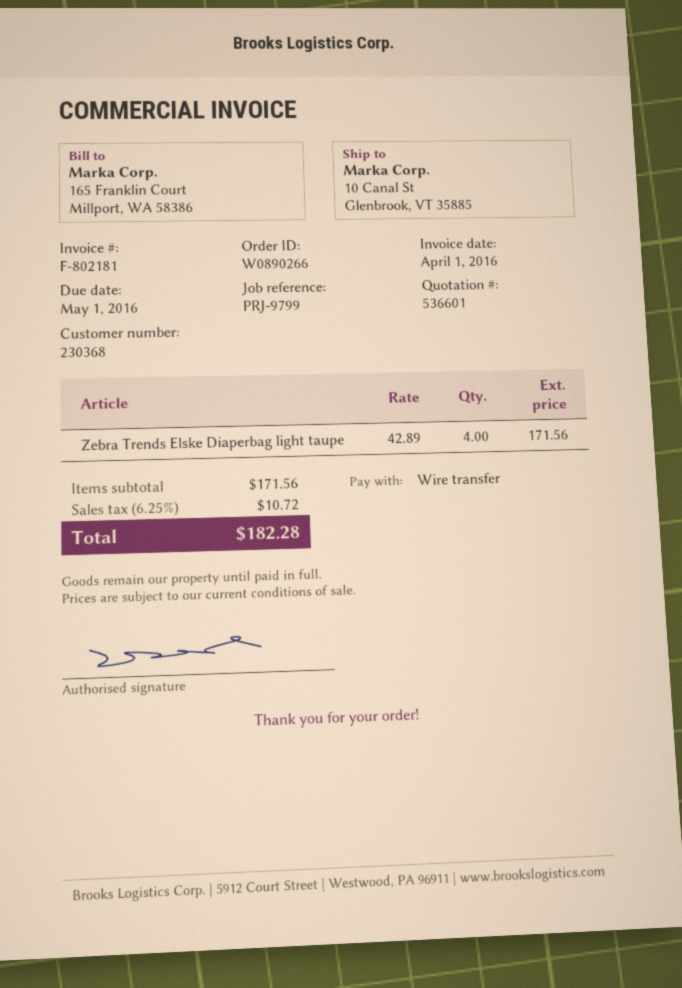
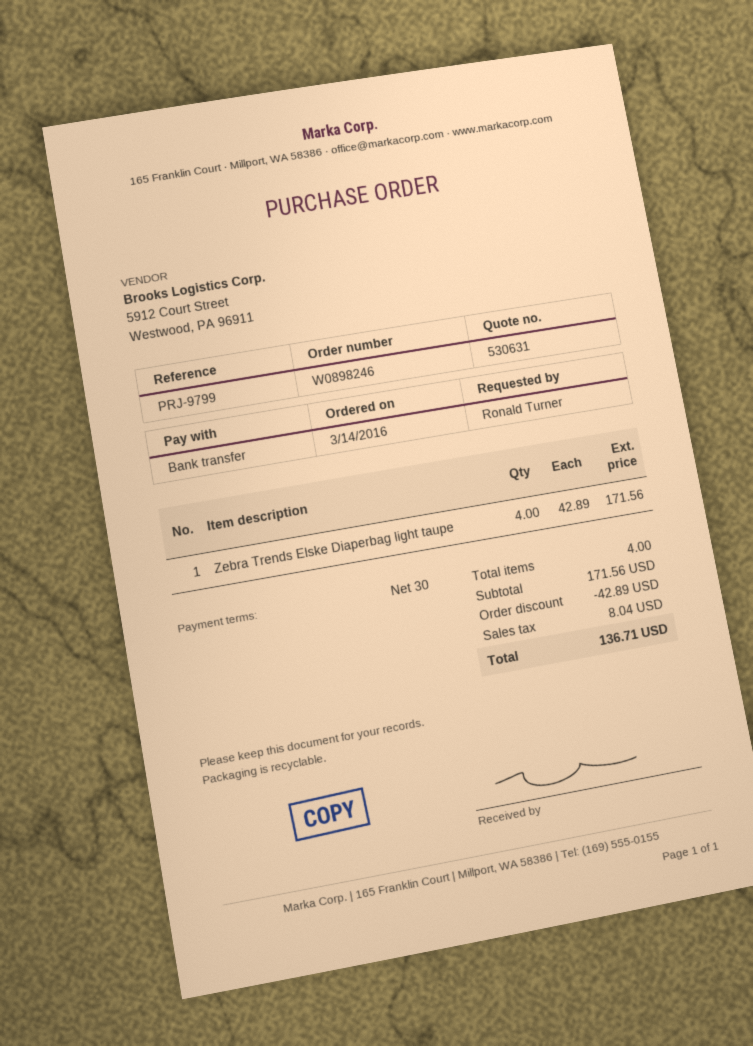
quote number: 536601 -> 530631
order number: W0890266 -> W0898246
discount: none -> 42.89
tax: 10.72 -> 8.04
total: 182.28 -> 136.71

